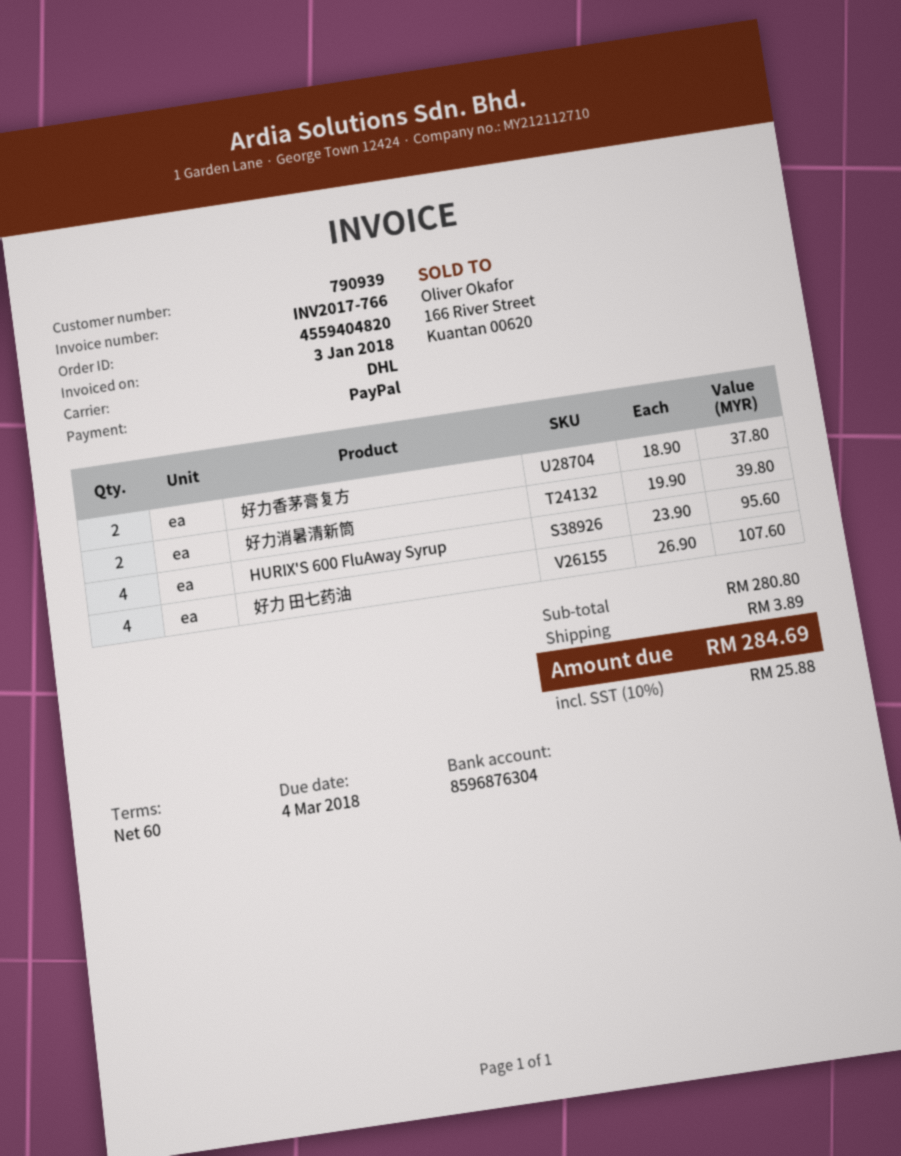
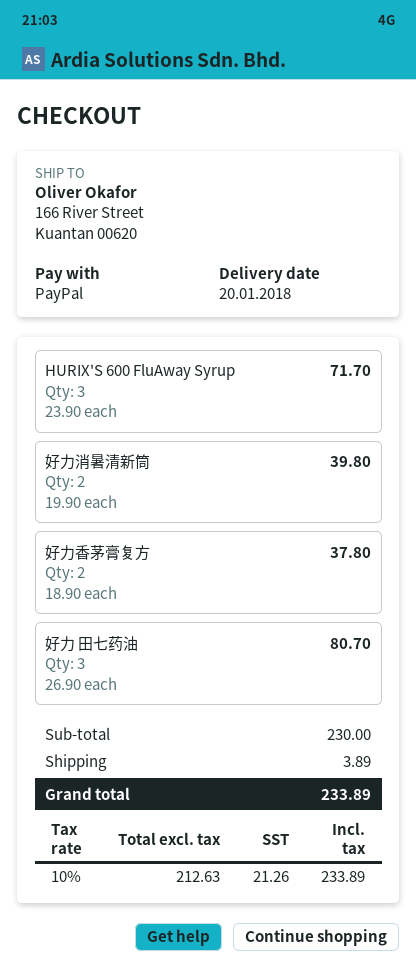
HURIX'S 600 FluAway Syrup: 4 x 23.90 = 95.60 -> 3 x 23.90 = 71.70
好力 田七药油: 4 x 26.90 = 107.60 -> 3 x 26.90 = 80.70
subtotal: 280.80 -> 230.00
tax: 10% = 25.88 -> 10% = 21.26
total: 284.69 -> 233.89

